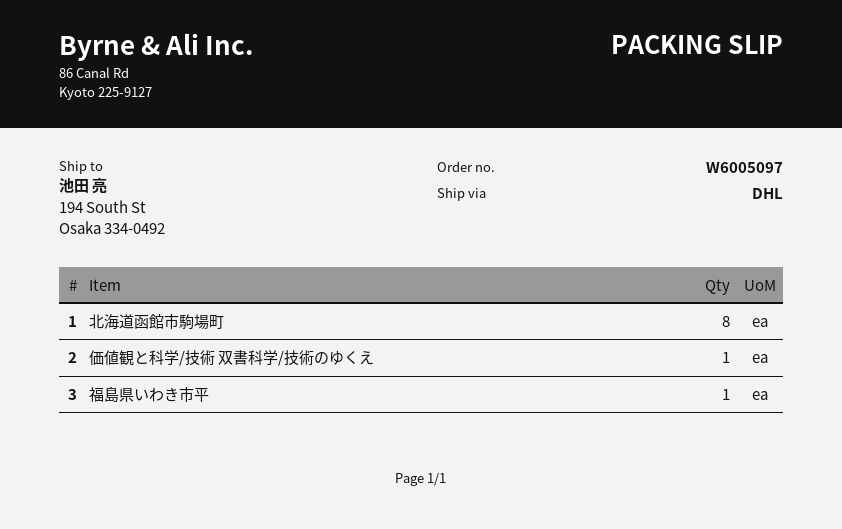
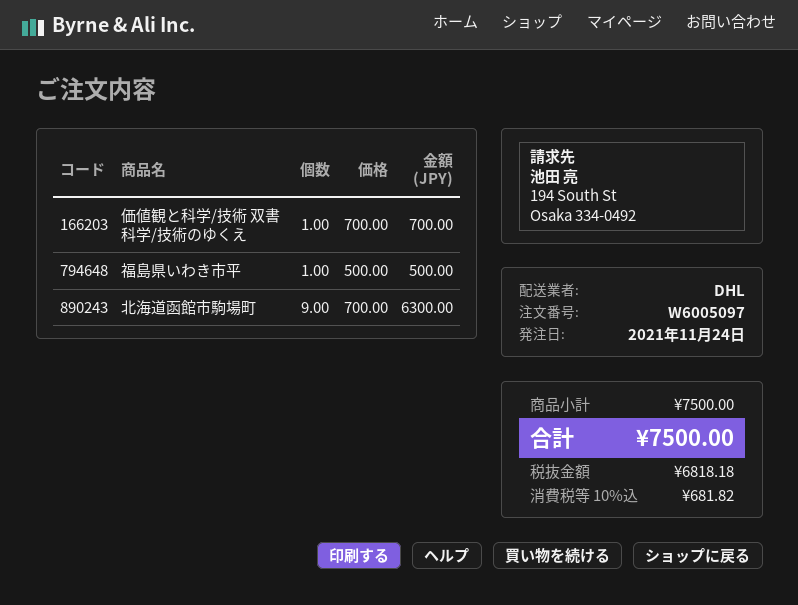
北海道函館市駒場町: 8 -> 9

